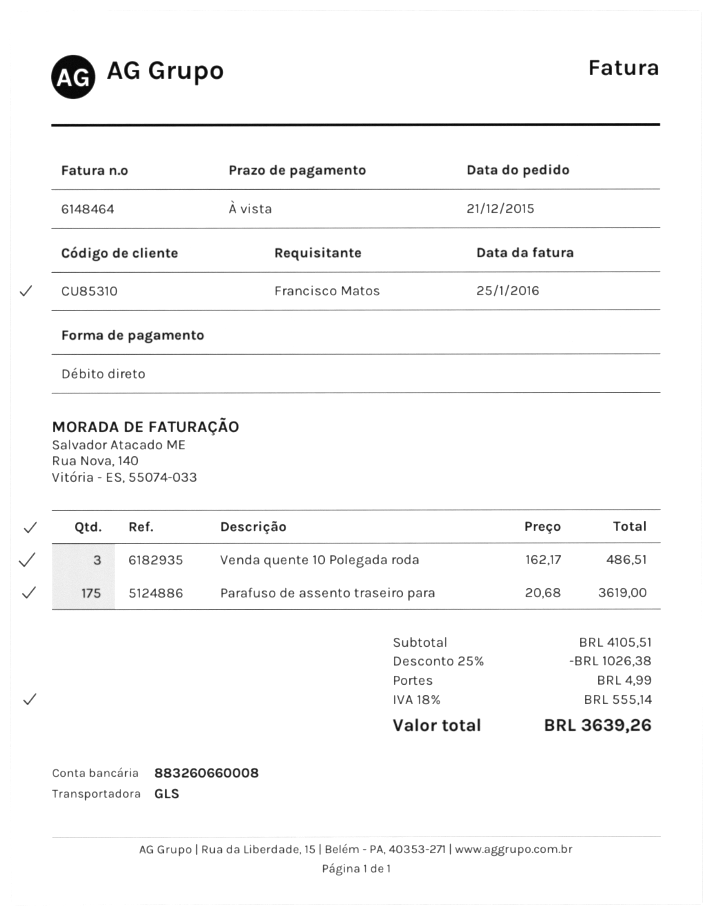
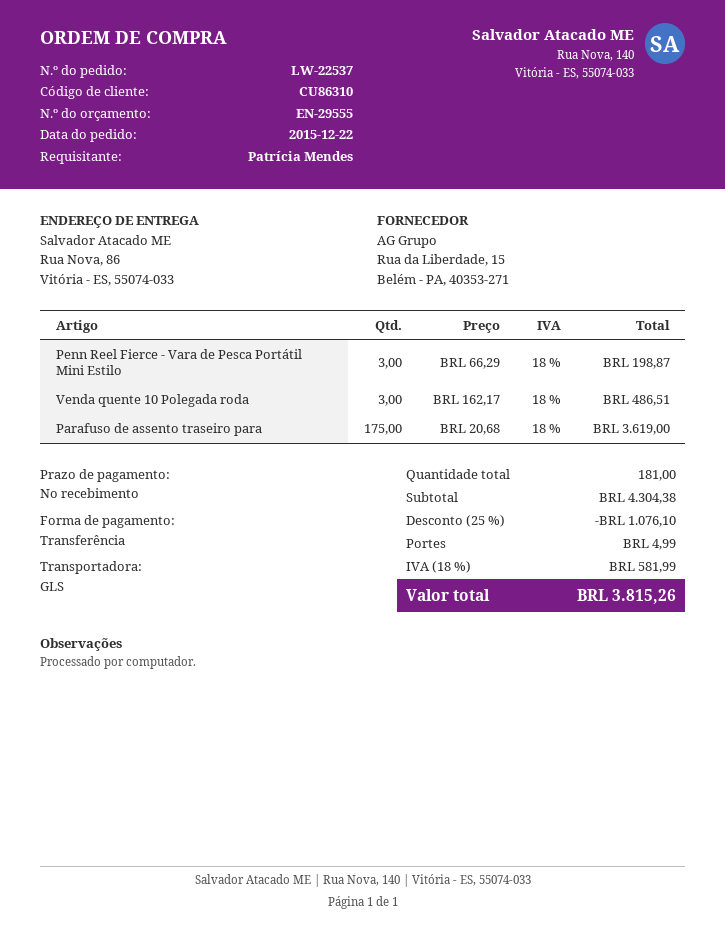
order date: 2015-12-21 -> 2015-12-22
customer number: CU85310 -> CU86310
ordered by: Francisco Matos -> Patrícia Mendes
payment method: direct debit -> bank transfer
Penn Reel Fierce - Vara de Pesca Portátil Mini Estilo: none -> 3 x 66.29 = 198.87
subtotal: 4105.51 -> 4304.38
discount: 25% = 1026.38 -> 25% = 1076.10
tax: 18% = 555.14 -> 18% = 581.99
total: 3639.26 -> 3815.26

